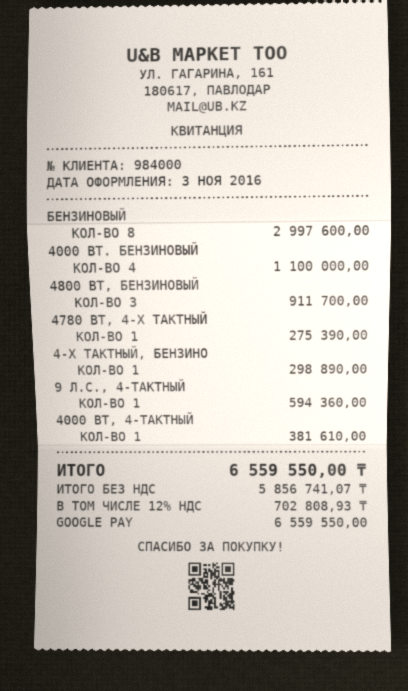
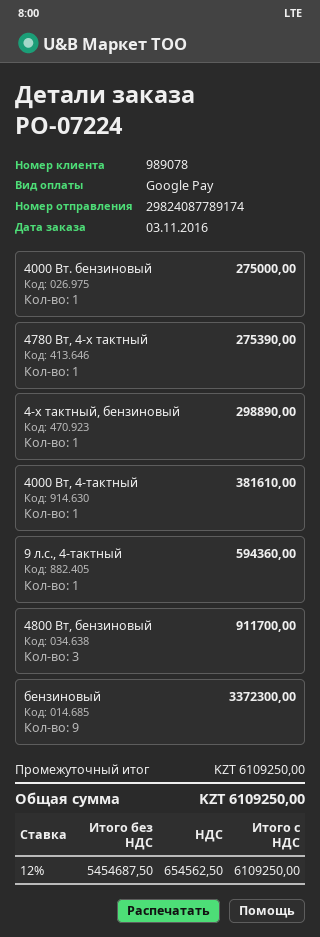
customer number: 984000 -> 989078
БЕНЗИНОВЫЙ: 8 for 2997600.00 -> 9 for 3372300.00
4000 ВТ. БЕНЗИНОВЫЙ: 4 for 1100000.00 -> 1 for 275000.00
net: 5856741.07 -> 5454687.50
tax: 12% = 702808.93 -> 12% = 654562.50
total: 6559550.00 -> 6109250.00

